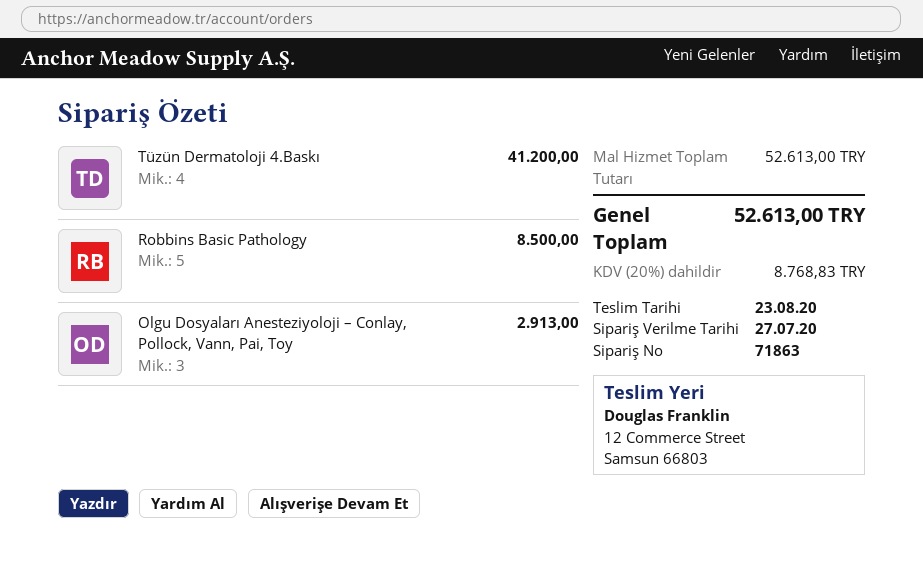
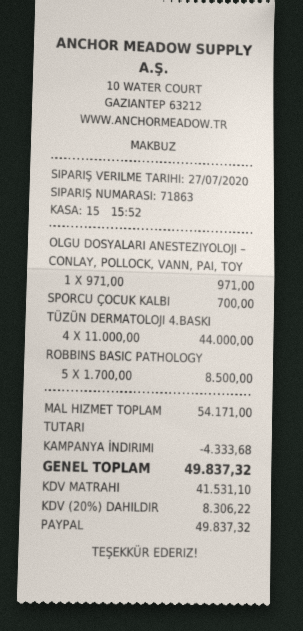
Tüzün Dermatoloji 4.Baskı: 4 for 41200.00 -> 4 for 44000.00
Olgu Dosyaları Anesteziyoloji – Conlay, Pollock, Vann, Pai, Toy: 3 for 2913.00 -> 1 for 971.00
SPORCU ÇOCUK KALBI: none -> 1 for 700.00
subtotal: 52613.00 -> 54171.00
discount: none -> 4333.68
tax: 20% = 8768.83 -> 20% = 8306.22
total: 52613.00 -> 49837.32

